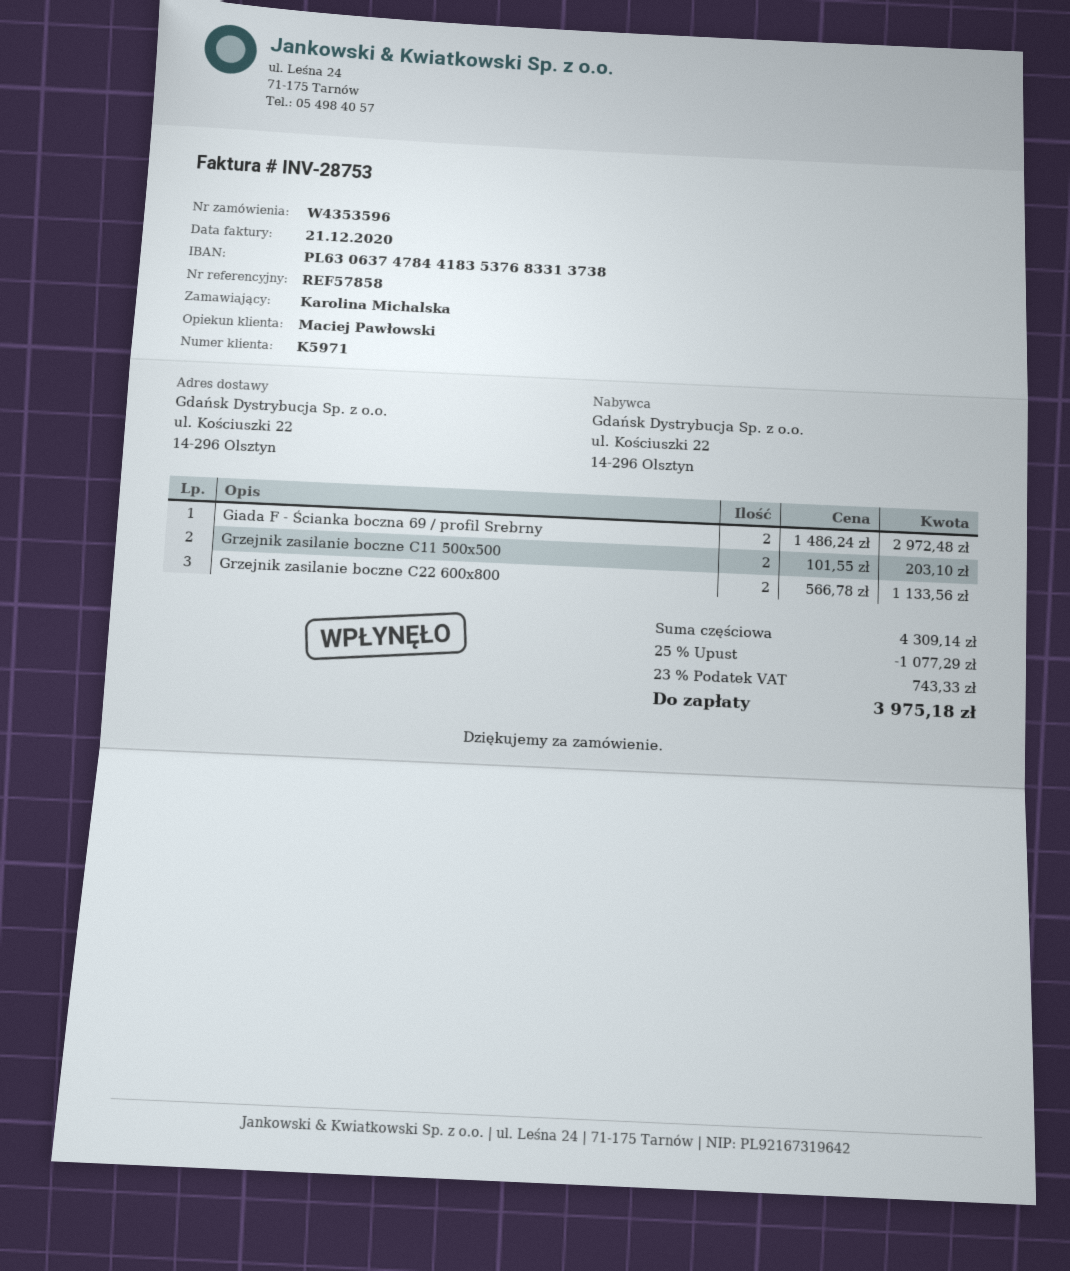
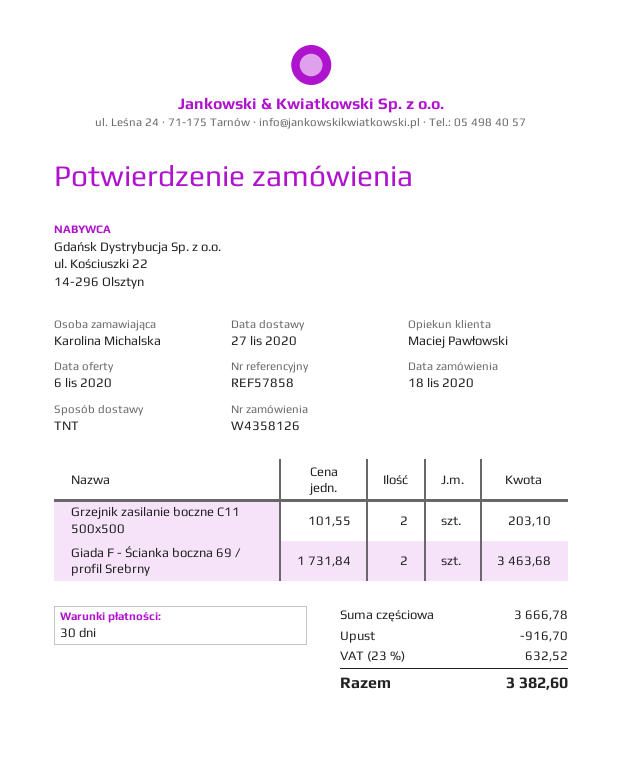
order number: W4353596 -> W4358126
Giada F - Ścianka boczna 69 / profil Srebrny: 2 x 1486.24 = 2972.48 -> 2 x 1731.84 = 3463.68
Grzejnik zasilanie boczne C22 600x800: 2 x 566.78 = 1133.56 -> none
subtotal: 4309.14 -> 3666.78
discount: 1077.29 -> 916.70
tax: 23% = 743.33 -> 23% = 632.52
total: 3975.18 -> 3382.60

